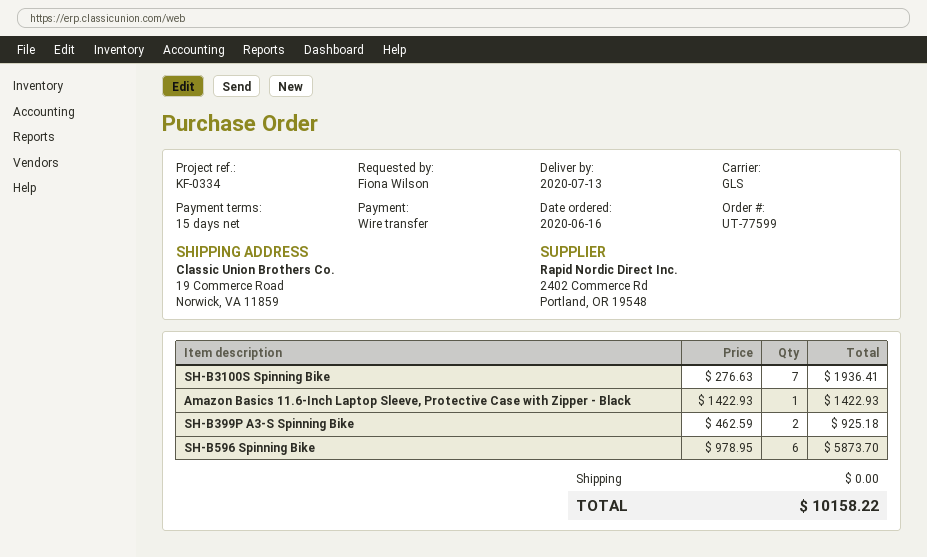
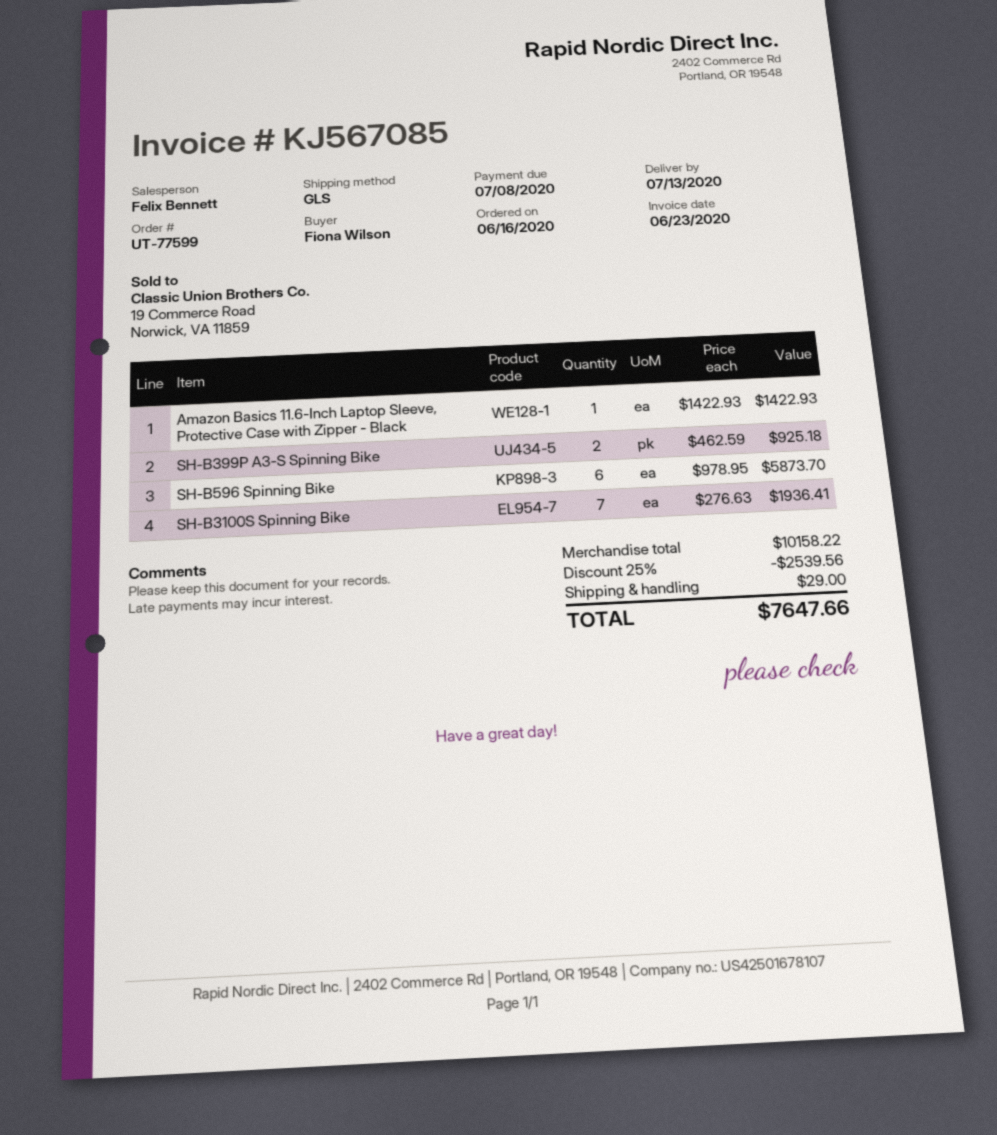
discount: none -> 25% = 2539.56
shipping: 0.00 -> 29.00
total: 10158.22 -> 7647.66

